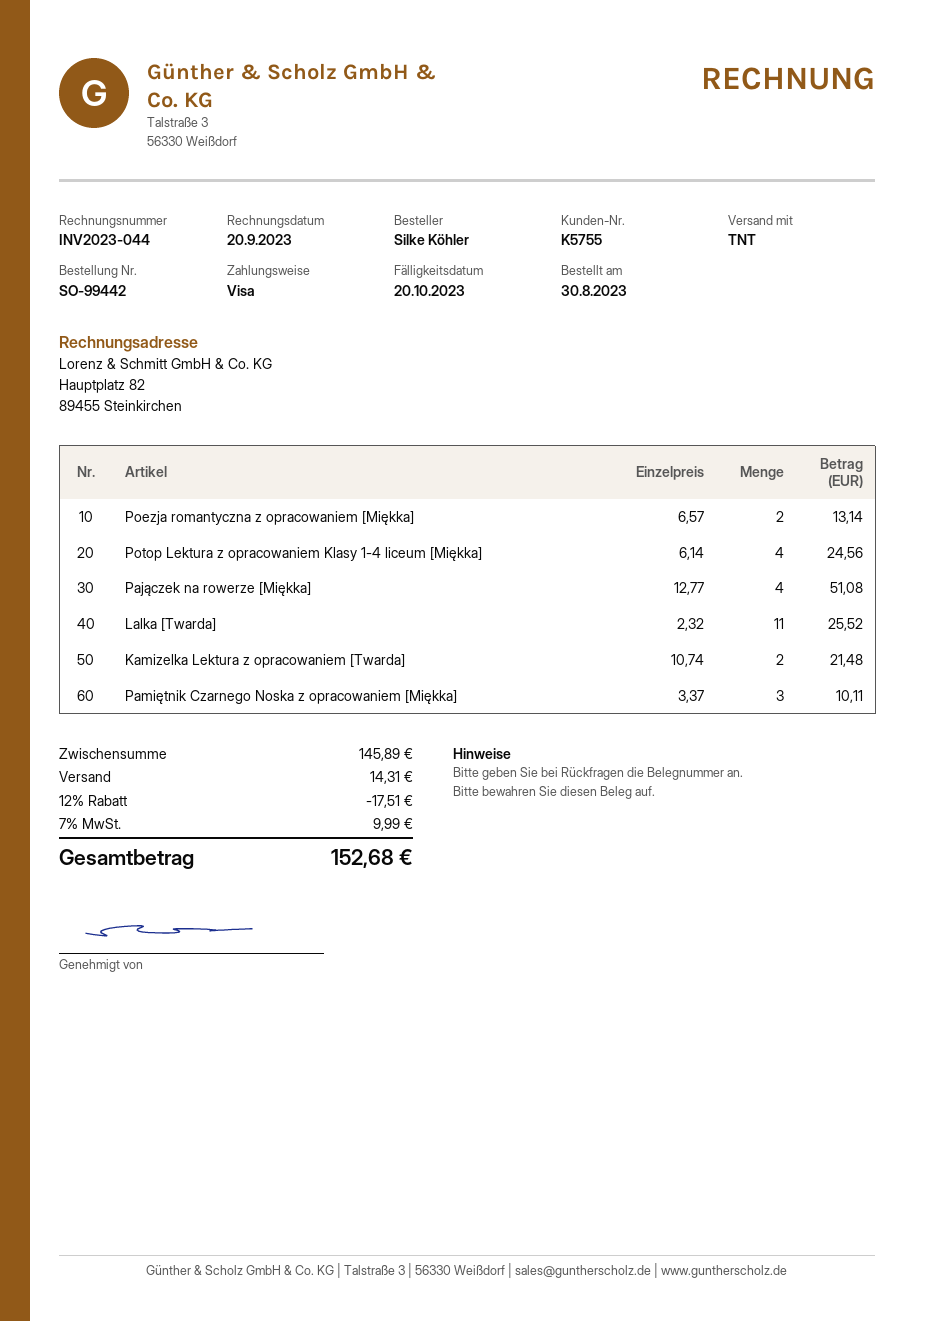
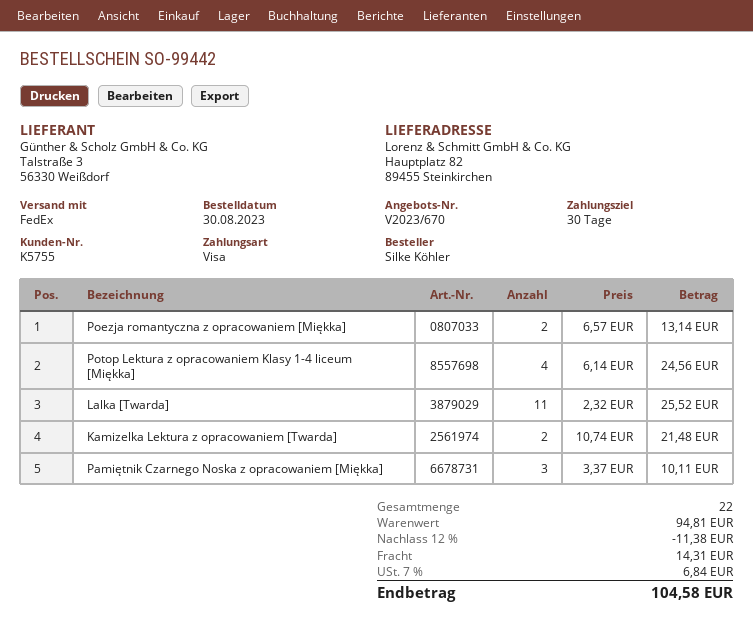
shipping method: TNT -> FedEx
Pajączek na rowerze [Miękka]: 4 x 12.77 = 51.08 -> none
subtotal: 145.89 -> 94.81
discount: 12% = 17.51 -> 12% = 11.38
tax: 7% = 9.99 -> 7% = 6.84
total: 152.68 -> 104.58

